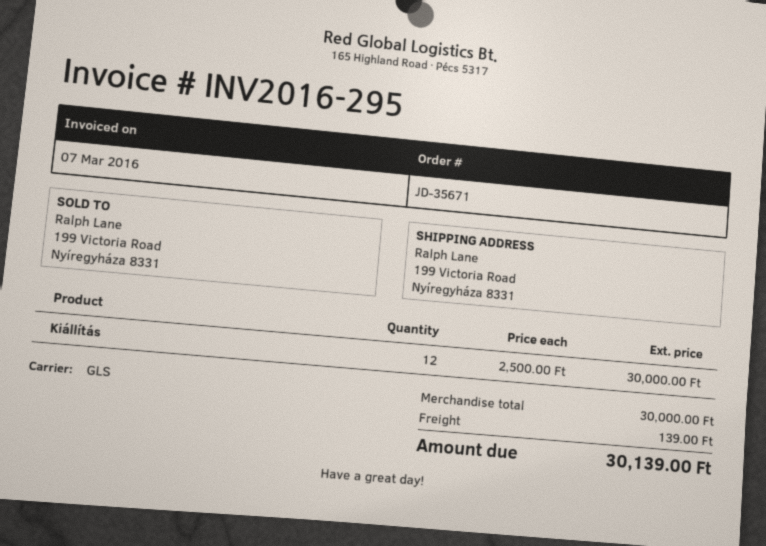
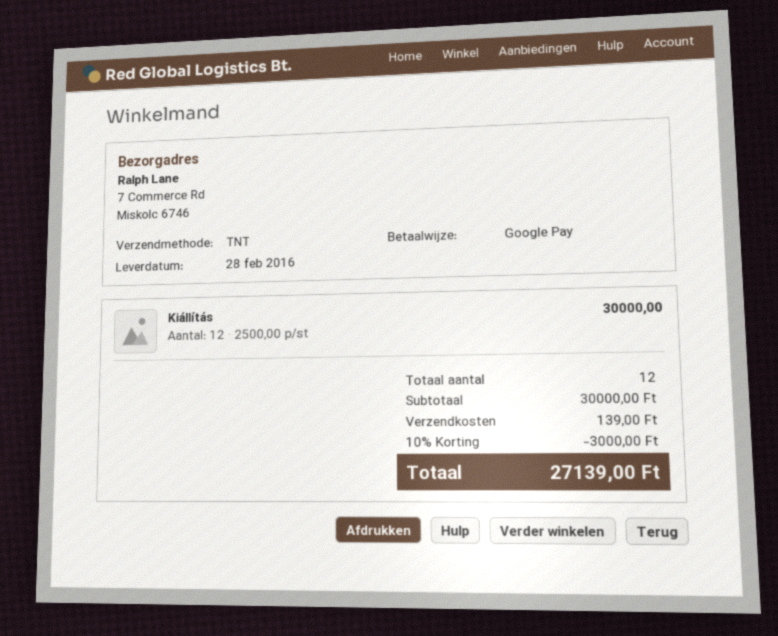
shipping method: GLS -> TNT
ship to: 199 Victoria Road, Nyíregyháza 8331 -> 7 Commerce Rd, Miskolc 6746
discount: none -> 10% = 3000.00
total: 30139.00 -> 27139.00

